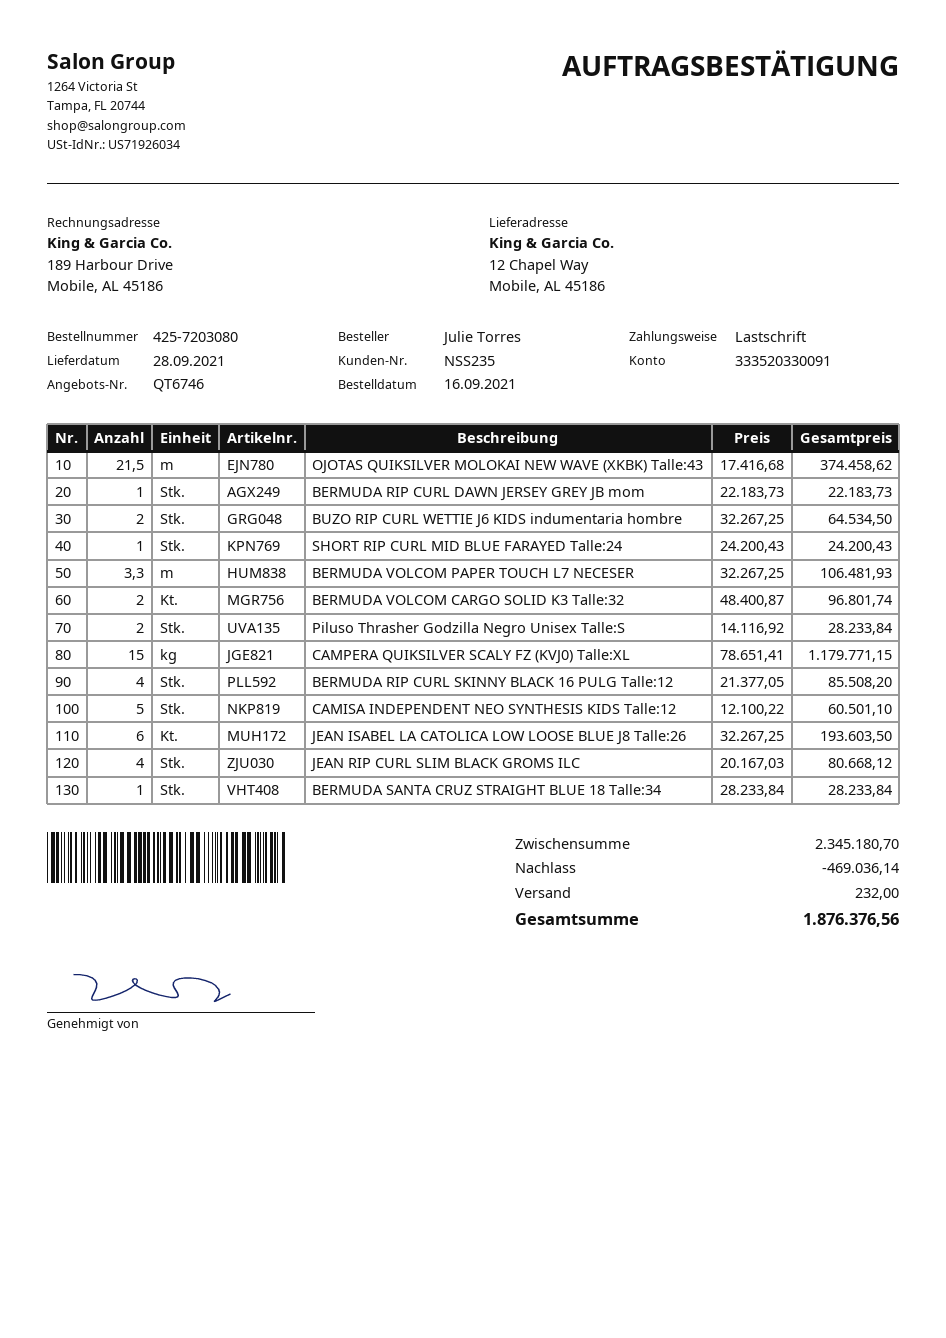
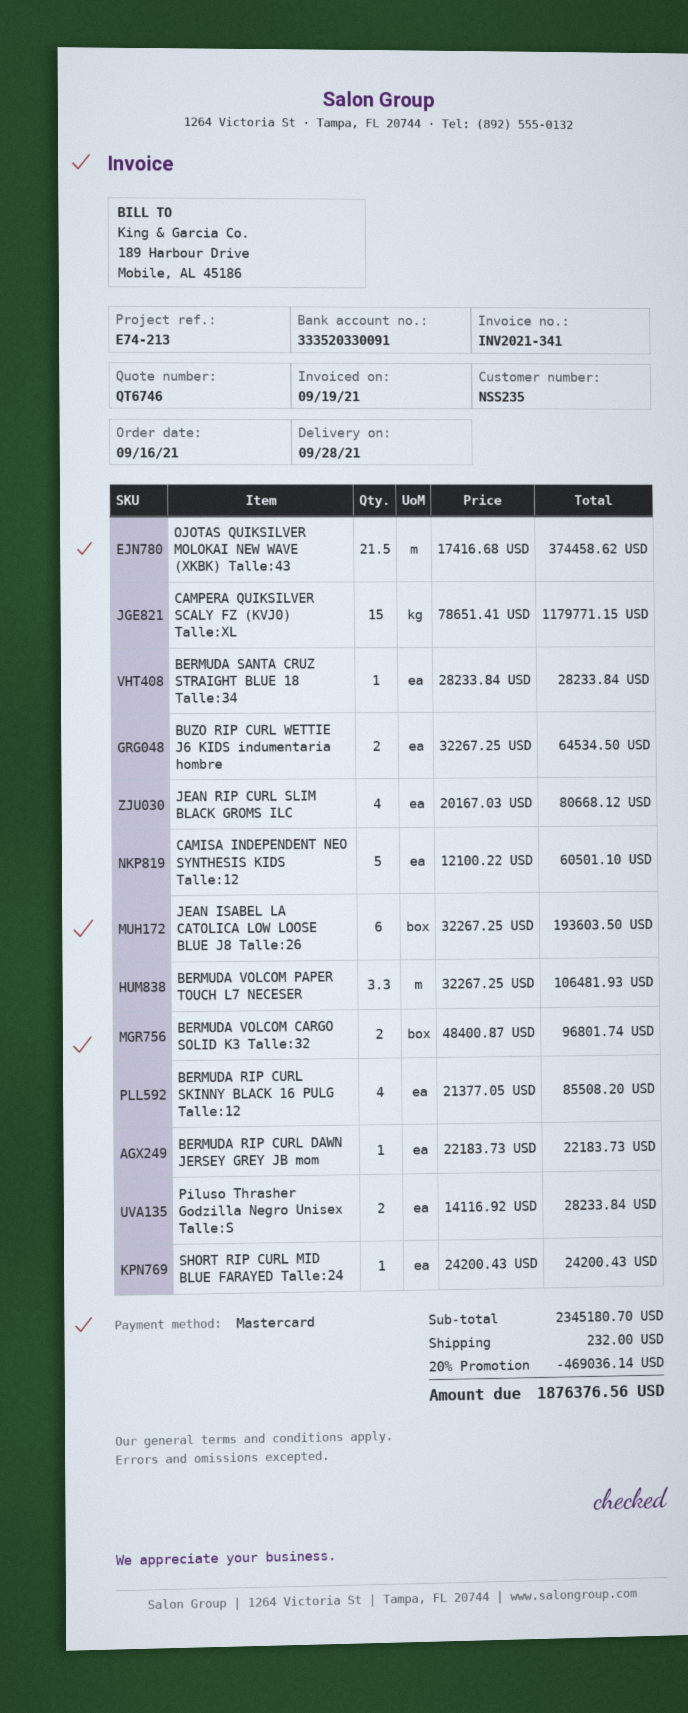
payment method: direct debit -> Mastercard

